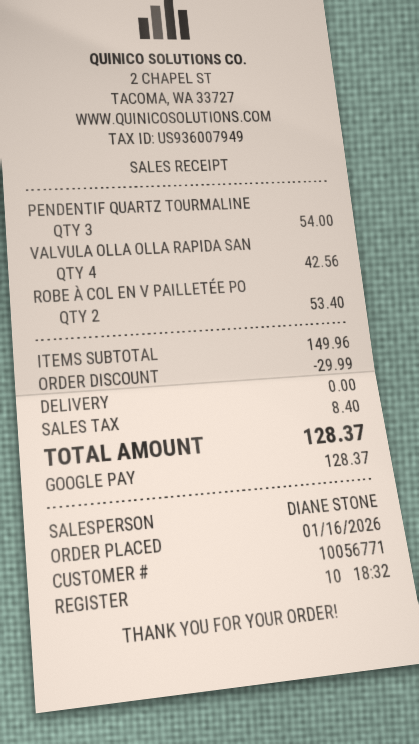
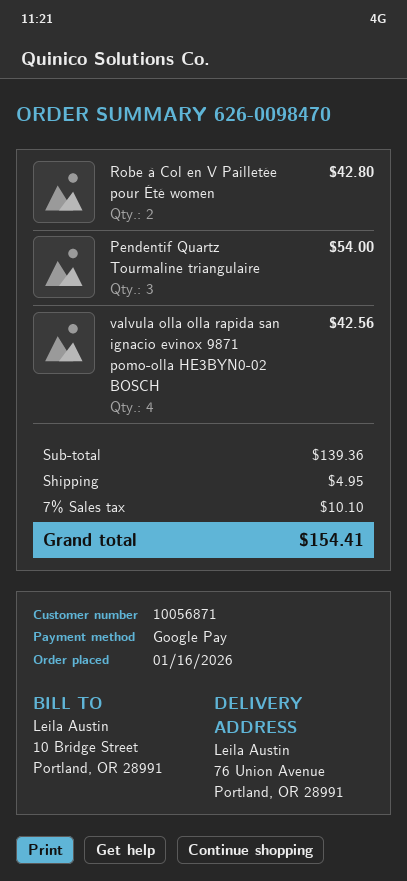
customer number: 10056771 -> 10056871
ROBE À COL EN V PAILLETÉE PO: 2 for 53.40 -> 2 for 42.80
subtotal: 149.96 -> 139.36
discount: 29.99 -> none
shipping: 0.00 -> 4.95
tax: 8.40 -> 10.10
total: 128.37 -> 154.41

